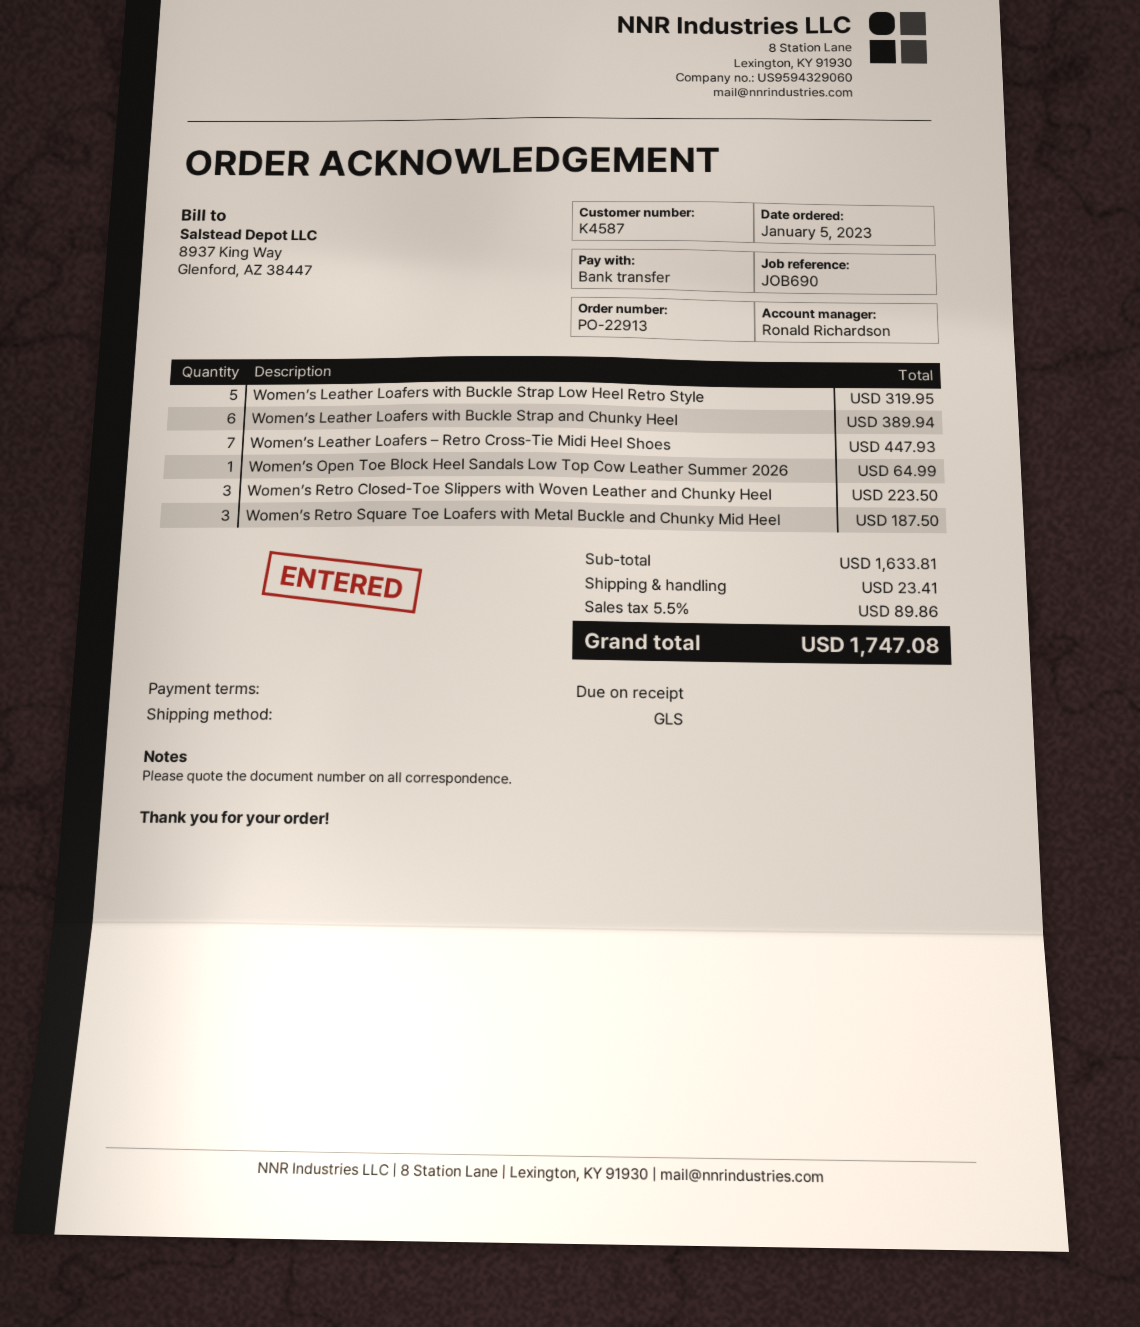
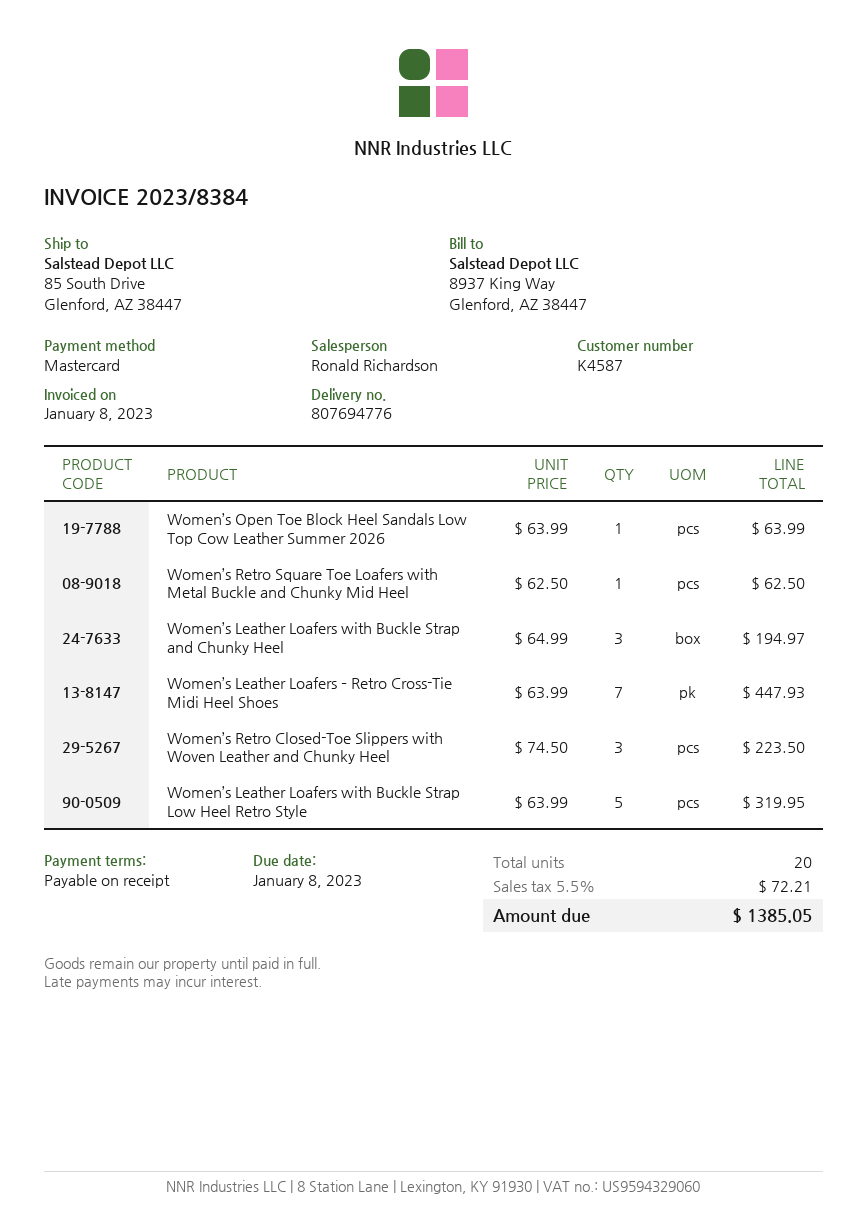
payment method: bank transfer -> Mastercard
Women’s Leather Loafers with Buckle Strap and Chunky Heel: 6 for 389.94 -> 3 for 194.97
Women’s Open Toe Block Heel Sandals Low Top Cow Leather Summer 2026: 1 for 64.99 -> 1 for 63.99
Women’s Retro Square Toe Loafers with Metal Buckle and Chunky Mid Heel: 3 for 187.50 -> 1 for 62.50
shipping: 23.41 -> none
tax: 5.5% = 89.86 -> 5.5% = 72.21
total: 1747.08 -> 1385.05

